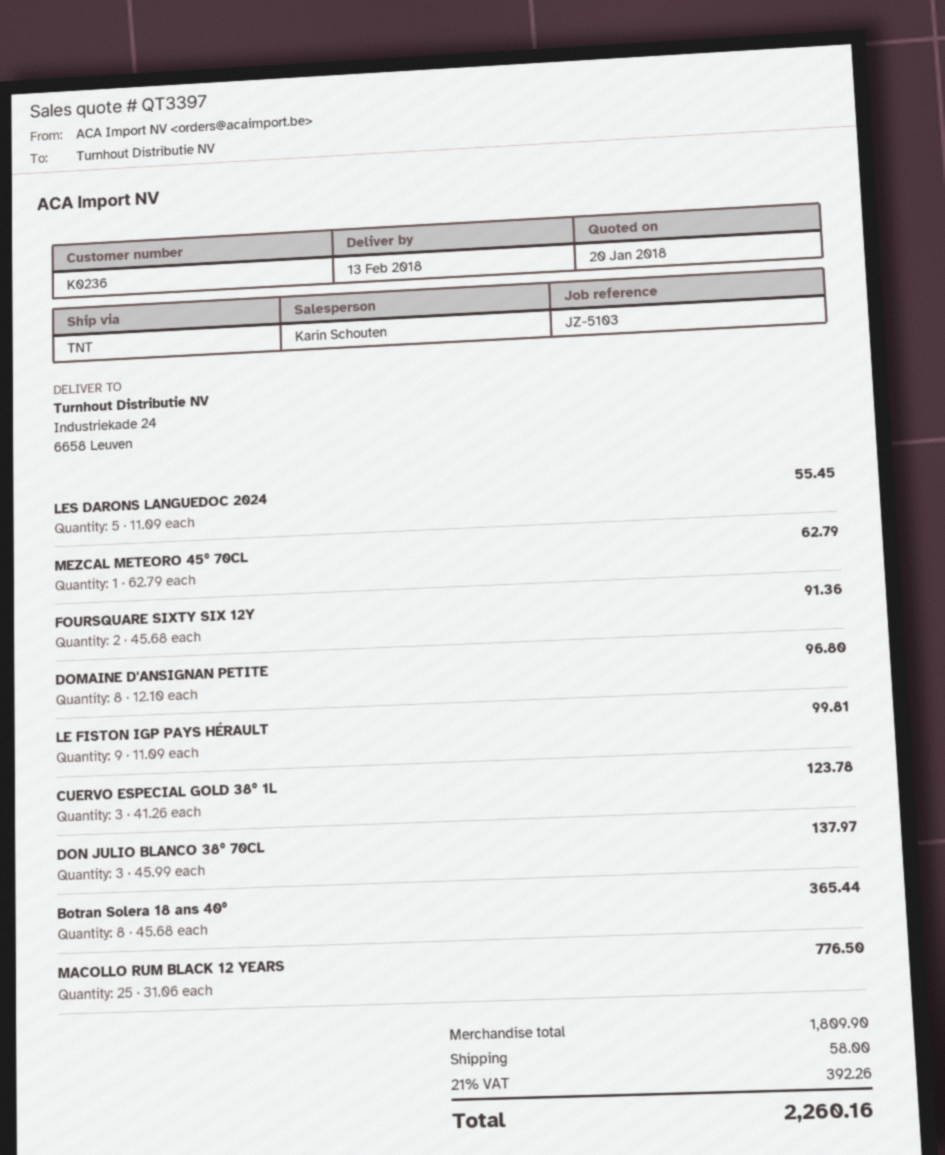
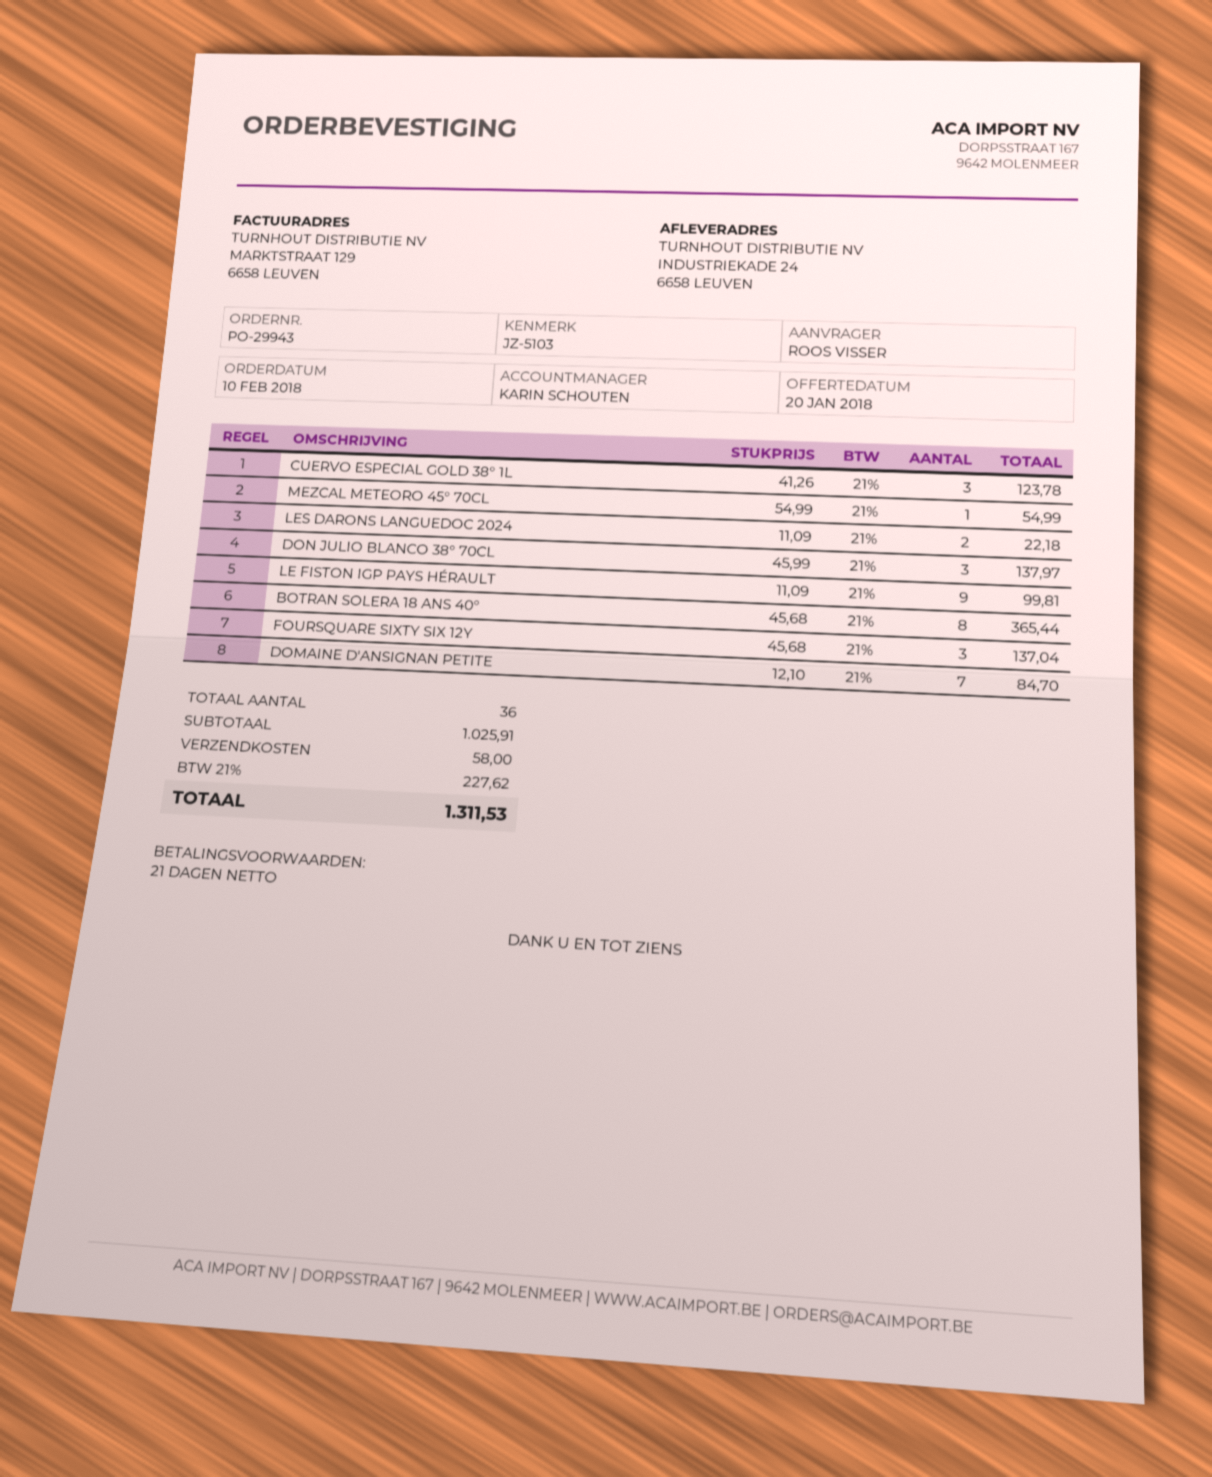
LES DARONS LANGUEDOC 2024: 5 x 11.09 = 55.45 -> 2 x 11.09 = 22.18
MEZCAL METEORO 45° 70CL: 1 x 62.79 = 62.79 -> 1 x 54.99 = 54.99
FOURSQUARE SIXTY SIX 12Y: 2 x 45.68 = 91.36 -> 3 x 45.68 = 137.04
DOMAINE D'ANSIGNAN PETITE: 8 x 12.10 = 96.80 -> 7 x 12.10 = 84.70
MACOLLO RUM BLACK 12 YEARS: 25 x 31.06 = 776.50 -> none
subtotal: 1809.90 -> 1025.91
tax: 21% = 392.26 -> 21% = 227.62
total: 2260.16 -> 1311.53

